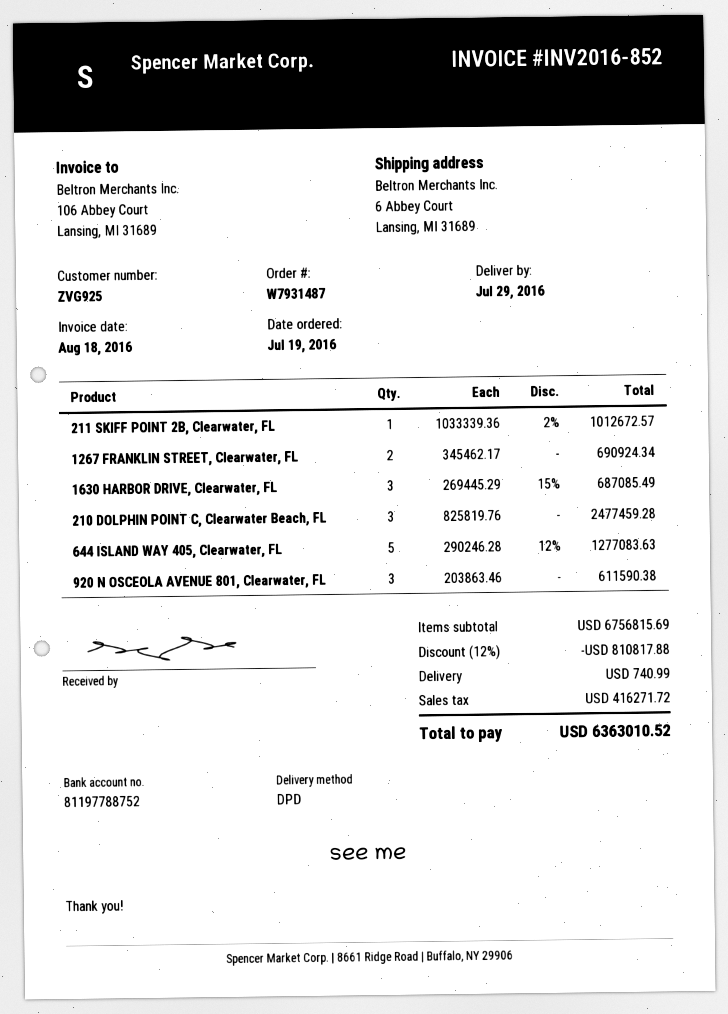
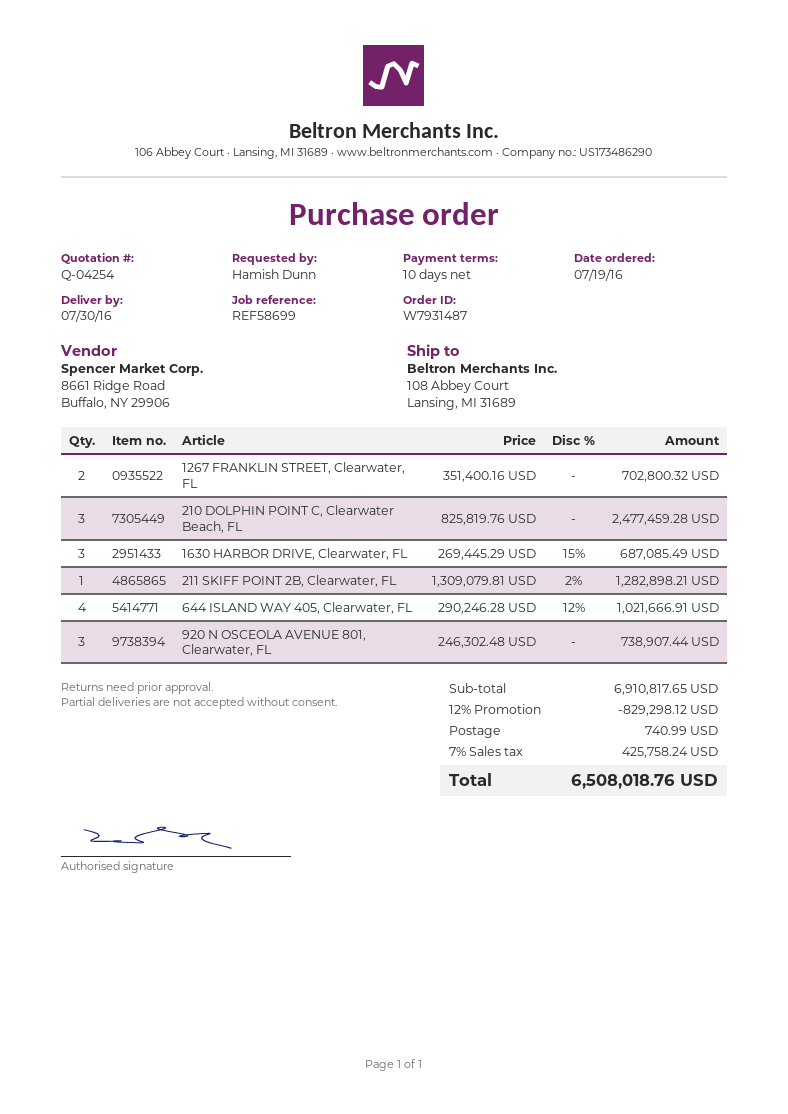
delivery date: 2016-07-29 -> 2016-07-30
ship to: 6 Abbey Court, Lansing, MI 31689 -> 108 Abbey Court, Lansing, MI 31689
211 SKIFF POINT 2B, Clearwater, FL: 1 x 1033339.36 - 2% = 1012672.57 -> 1 x 1309079.81 - 2% = 1282898.21
1267 FRANKLIN STREET, Clearwater, FL: 2 x 345462.17 = 690924.34 -> 2 x 351400.16 = 702800.32
644 ISLAND WAY 405, Clearwater, FL: 5 x 290246.28 - 12% = 1277083.63 -> 4 x 290246.28 - 12% = 1021666.91
920 N OSCEOLA AVENUE 801, Clearwater, FL: 3 x 203863.46 = 611590.38 -> 3 x 246302.48 = 738907.44
subtotal: 6756815.69 -> 6910817.65
discount: 12% = 810817.88 -> 12% = 829298.12
tax: 416271.72 -> 425758.24
total: 6363010.52 -> 6508018.76

